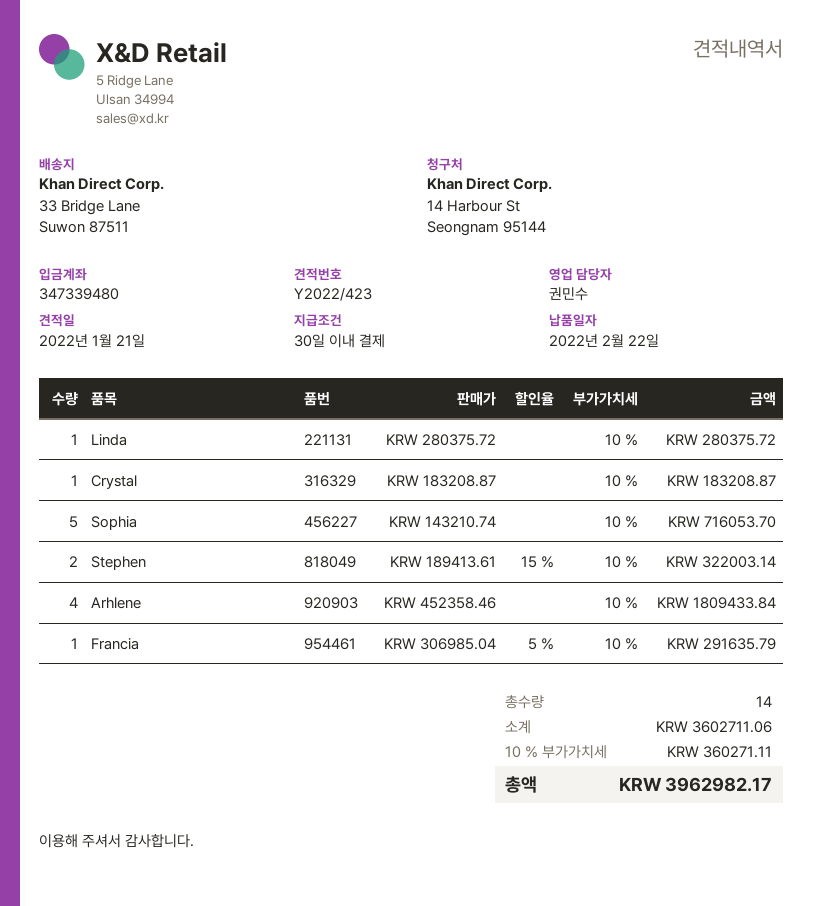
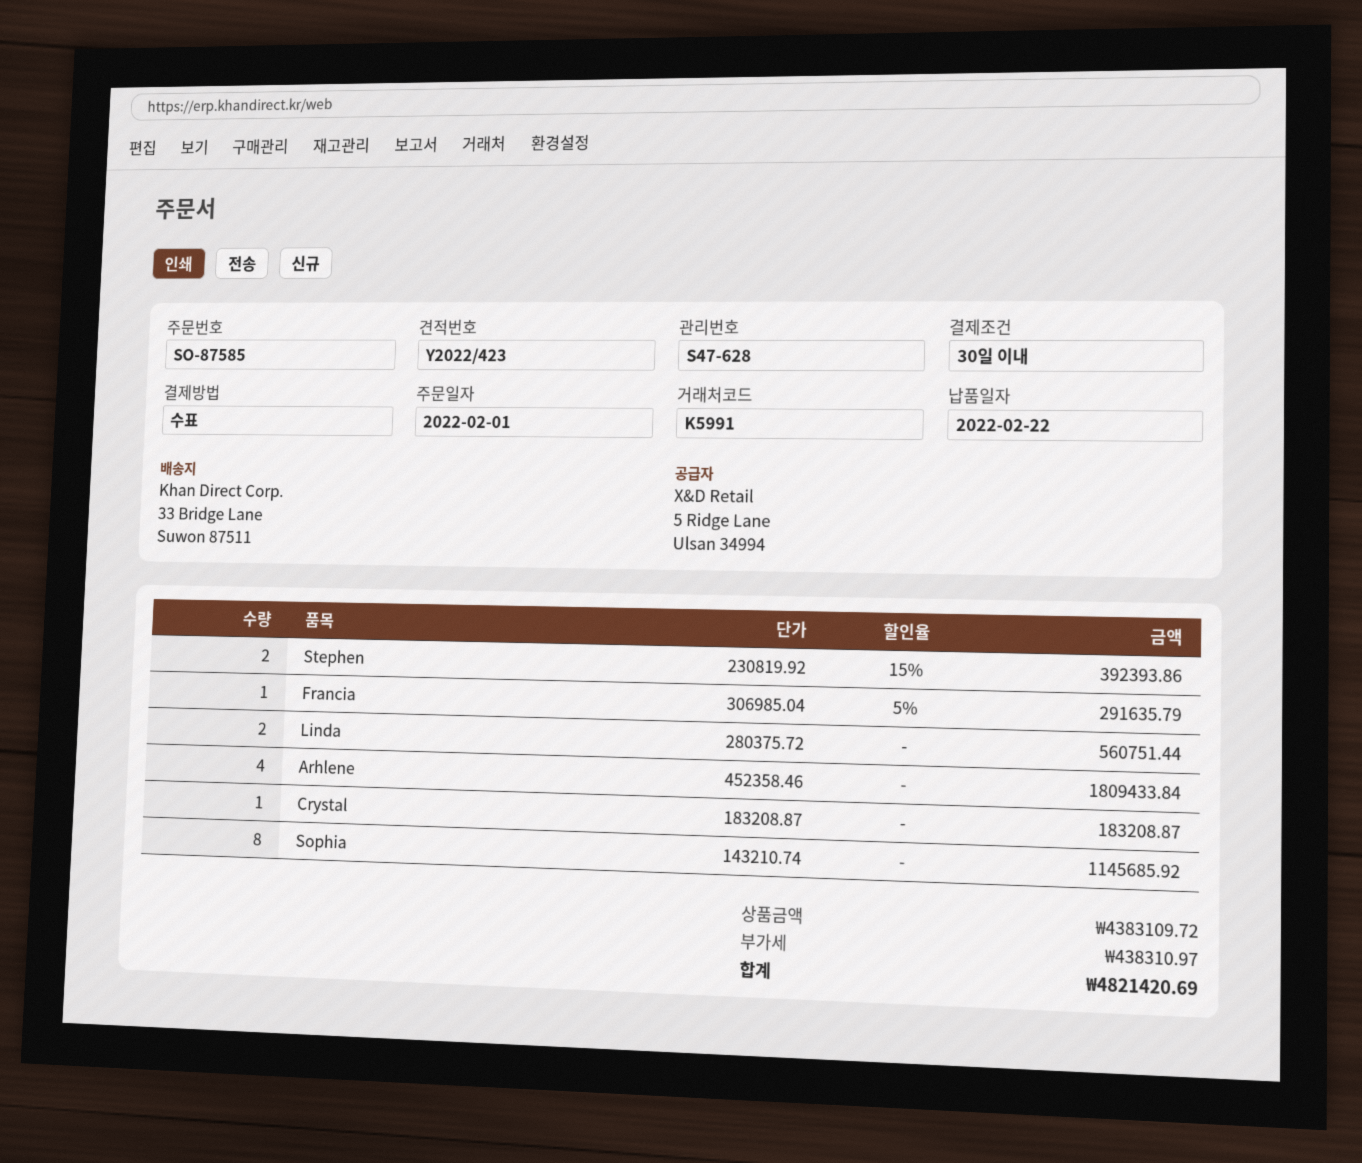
Linda: 1 x 280375.72 = 280375.72 -> 2 x 280375.72 = 560751.44
Sophia: 5 x 143210.74 = 716053.70 -> 8 x 143210.74 = 1145685.92
Stephen: 2 x 189413.61 - 15% = 322003.14 -> 2 x 230819.92 - 15% = 392393.86
subtotal: 3602711.06 -> 4383109.72
tax: 360271.11 -> 438310.97
total: 3962982.17 -> 4821420.69

